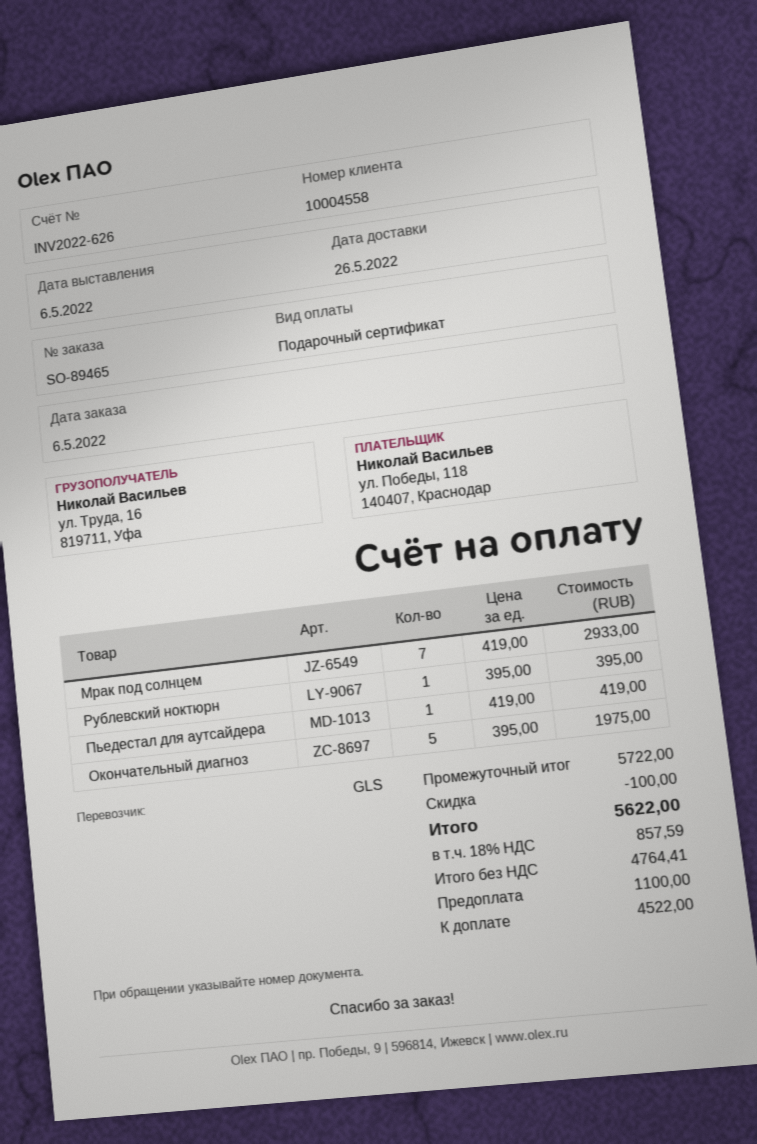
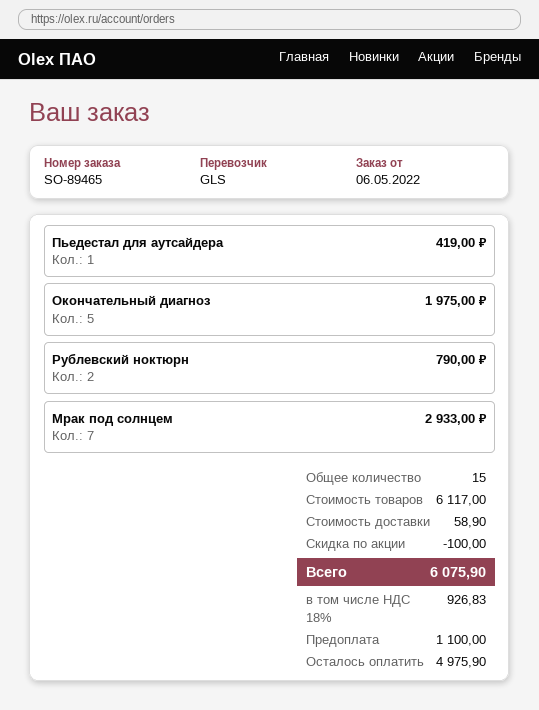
Рублевский ноктюрн: 1 for 395.00 -> 2 for 790.00
subtotal: 5722.00 -> 6117.00
shipping: none -> 58.90
tax: 18% = 857.59 -> 18% = 926.83
total: 5622.00 -> 6075.90
balance: 4522.00 -> 4975.90

